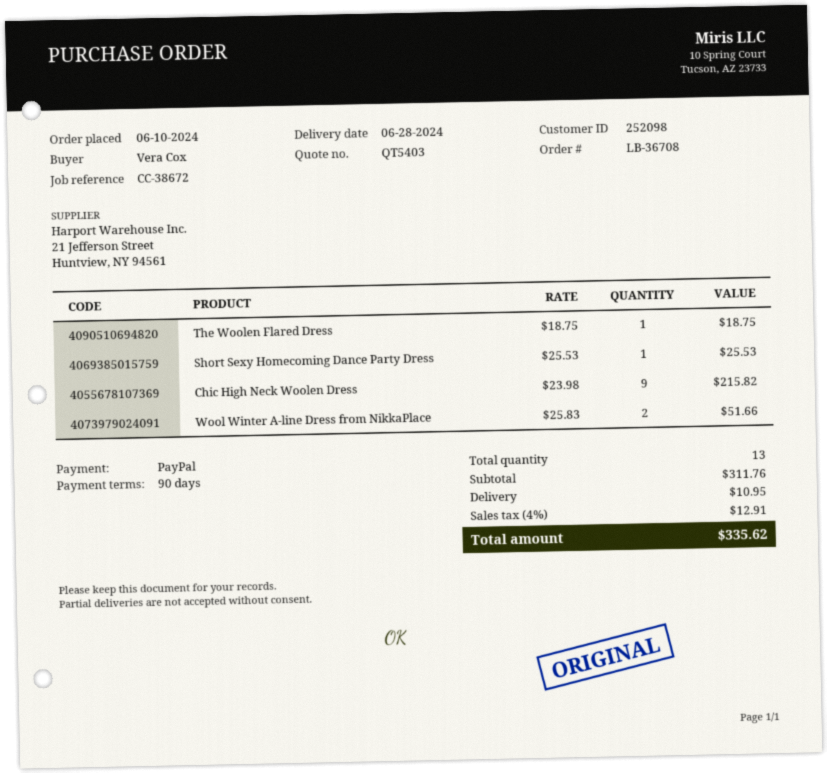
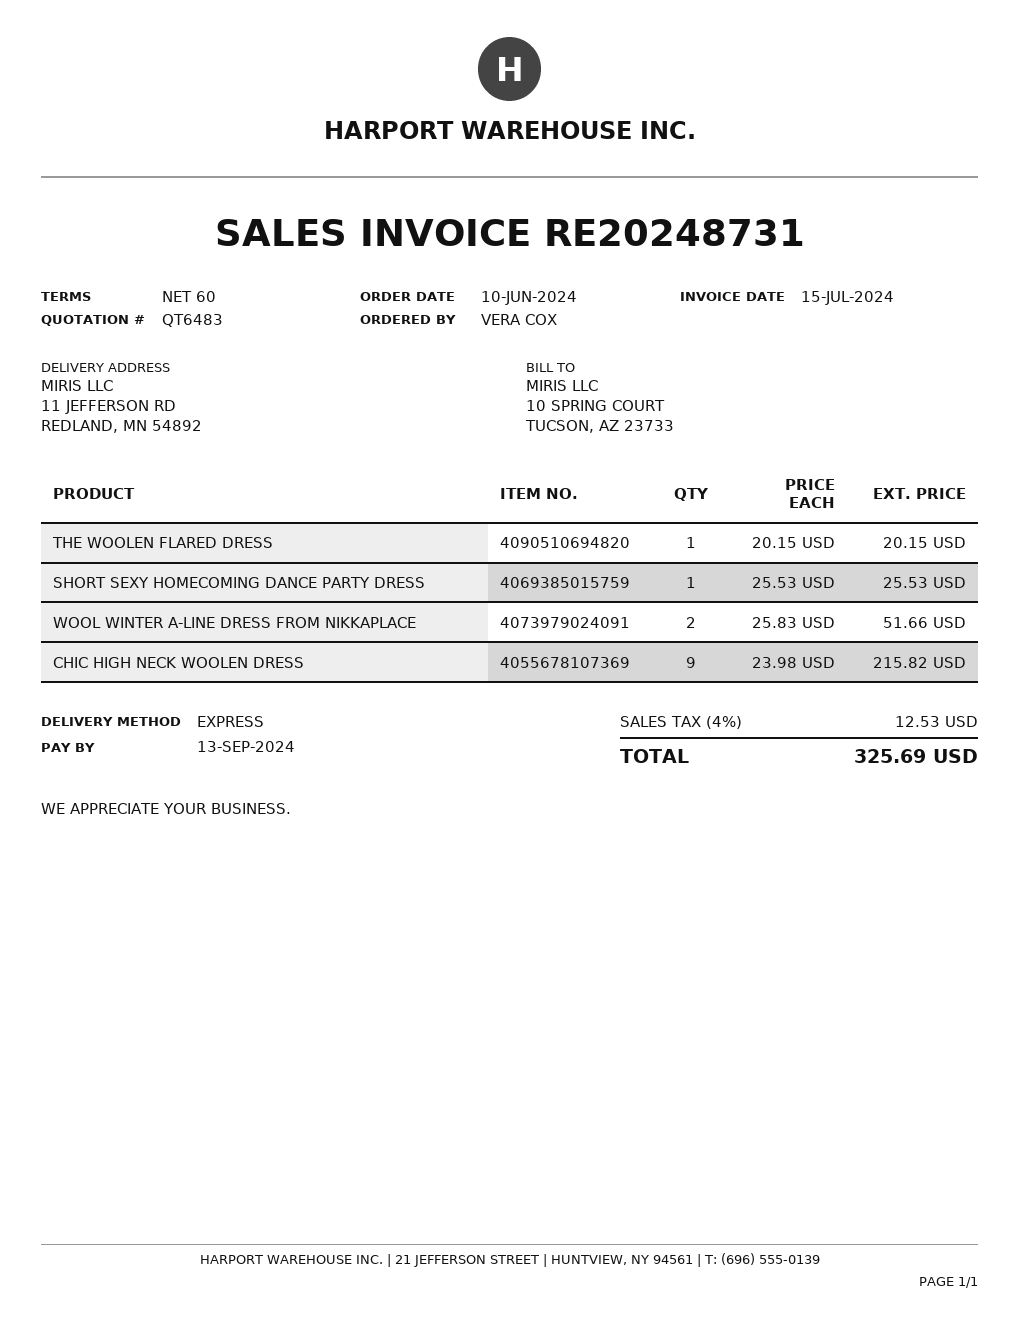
quote number: QT5403 -> QT6483
payment terms: 90 days -> 60 days
The Woolen Flared Dress: 1 x 18.75 = 18.75 -> 1 x 20.15 = 20.15
shipping: 10.95 -> none
tax: 4% = 12.91 -> 4% = 12.53
total: 335.62 -> 325.69

